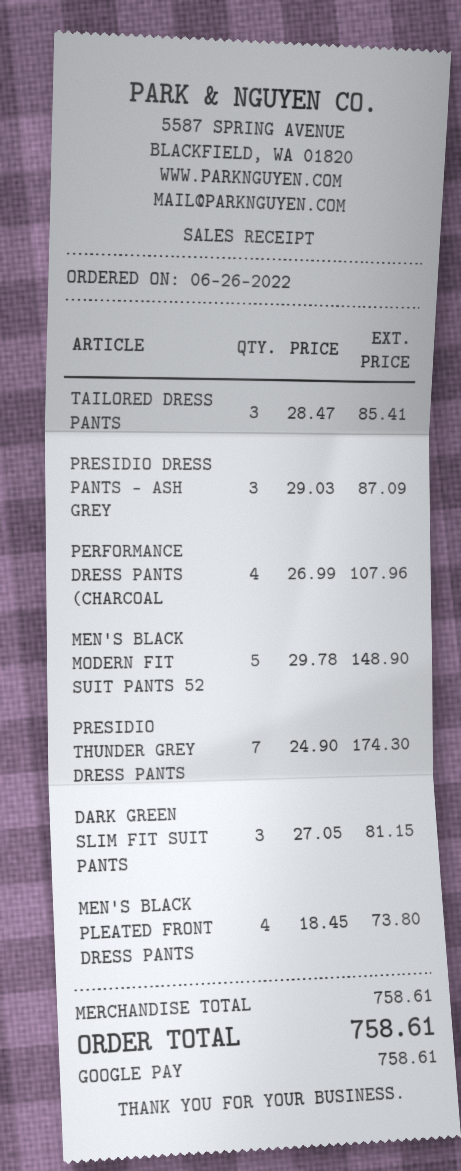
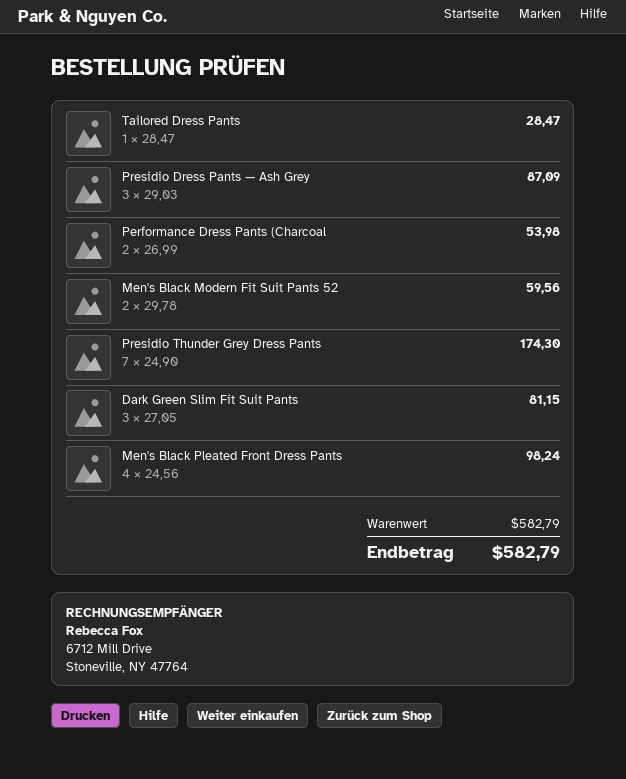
TAILORED DRESS PANTS: 3 x 28.47 = 85.41 -> 1 x 28.47 = 28.47
PERFORMANCE DRESS PANTS (CHARCOAL: 4 x 26.99 = 107.96 -> 2 x 26.99 = 53.98
MEN'S BLACK MODERN FIT SUIT PANTS 52: 5 x 29.78 = 148.90 -> 2 x 29.78 = 59.56
MEN'S BLACK PLEATED FRONT DRESS PANTS: 4 x 18.45 = 73.80 -> 4 x 24.56 = 98.24
subtotal: 758.61 -> 582.79
total: 758.61 -> 582.79

